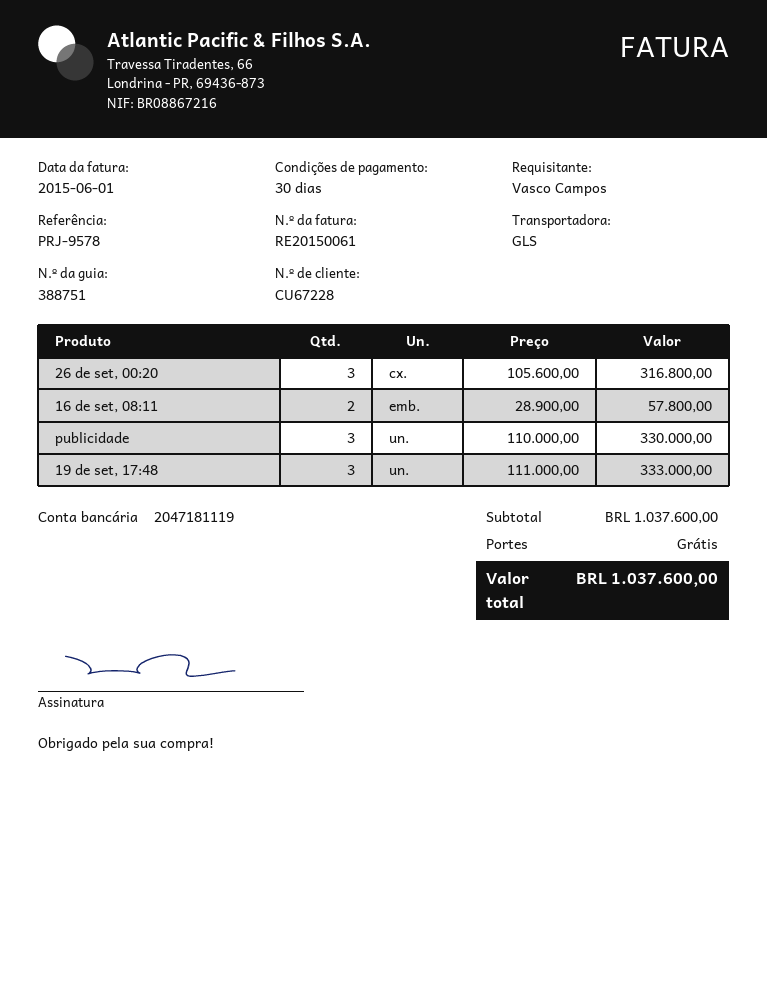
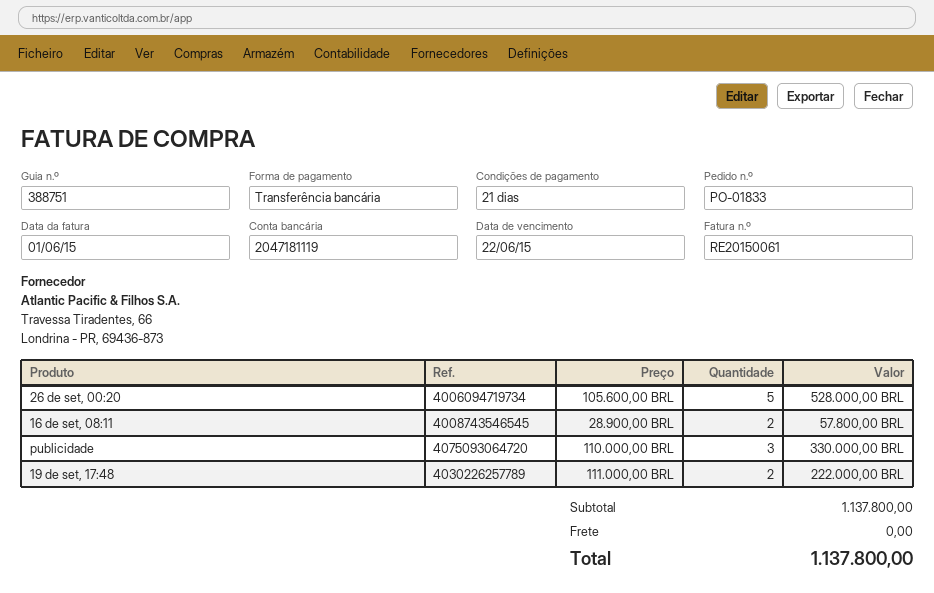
payment terms: 30 days -> 21 days
26 de set, 00:20: 3 x 105600.00 = 316800.00 -> 5 x 105600.00 = 528000.00
19 de set, 17:48: 3 x 111000.00 = 333000.00 -> 2 x 111000.00 = 222000.00
subtotal: 1037600.00 -> 1137800.00
total: 1037600.00 -> 1137800.00

